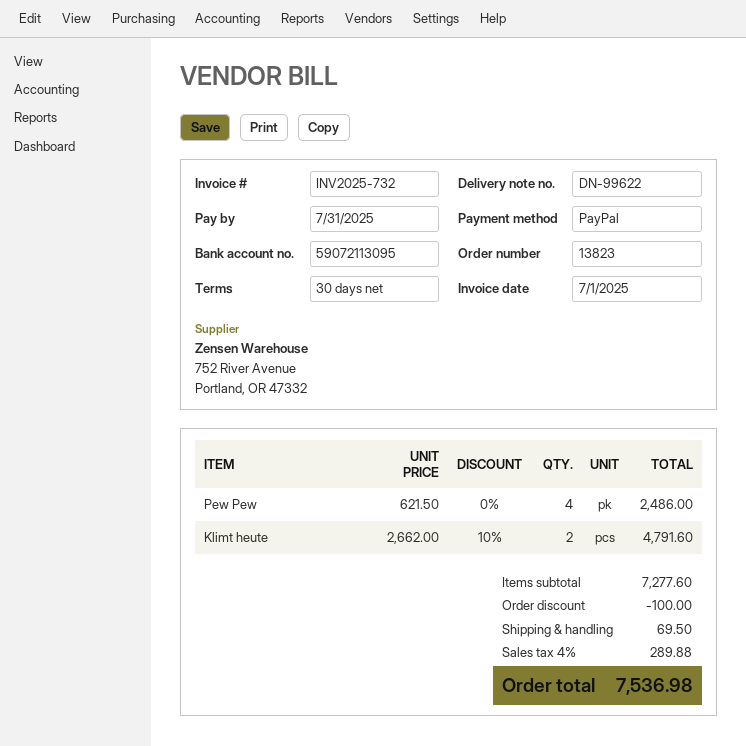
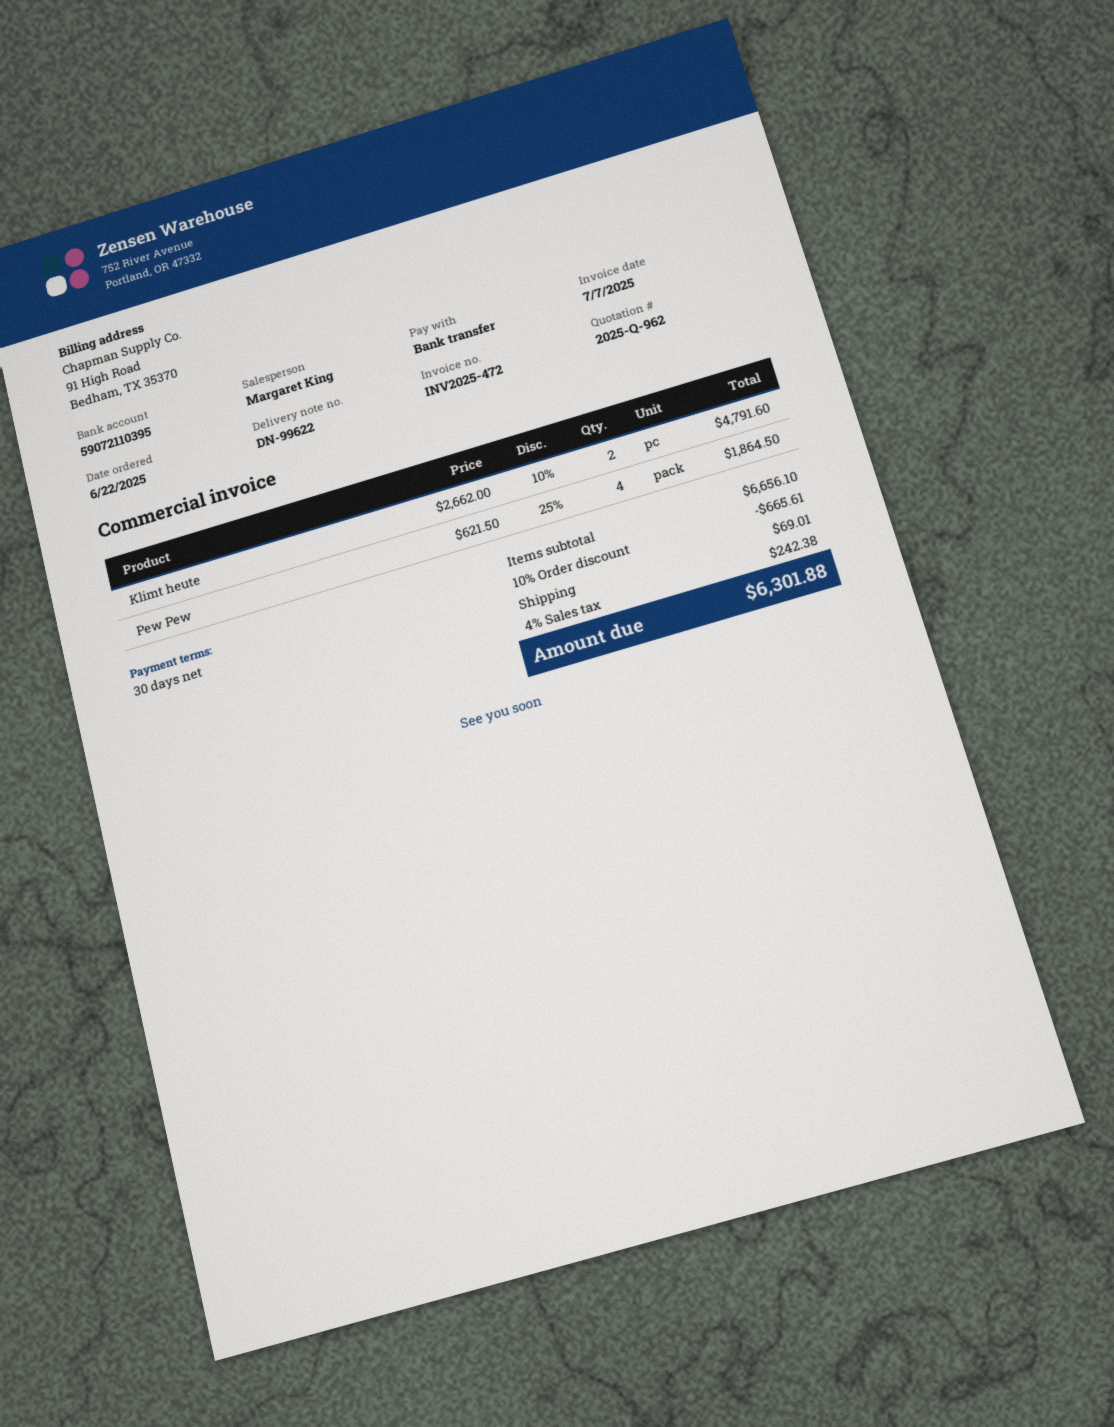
invoice number: INV2025-732 -> INV2025-472
invoice date: 2025-07-01 -> 2025-07-07
payment method: PayPal -> bank transfer
bank account: 59072113095 -> 59072110395
Pew Pew: 4 x 621.50 = 2486.00 -> 4 x 621.50 - 25% = 1864.50
subtotal: 7277.60 -> 6656.10
discount: 100.00 -> 665.61
shipping: 69.50 -> 69.01
tax: 4% = 289.88 -> 4% = 242.38
total: 7536.98 -> 6301.88

